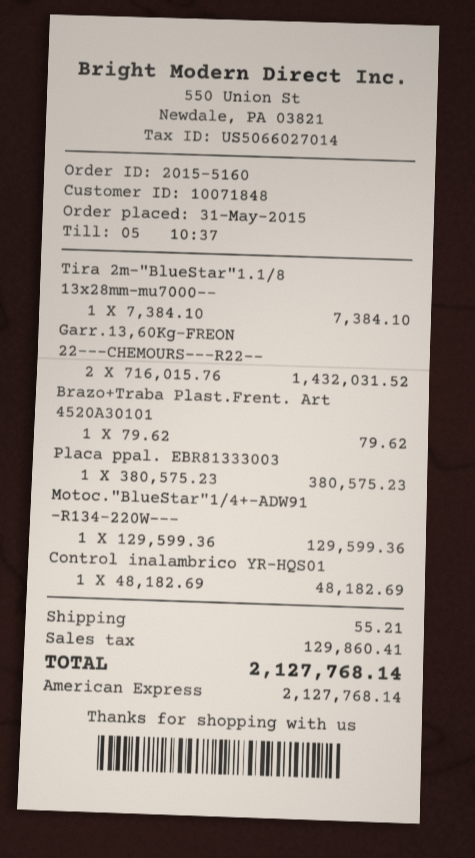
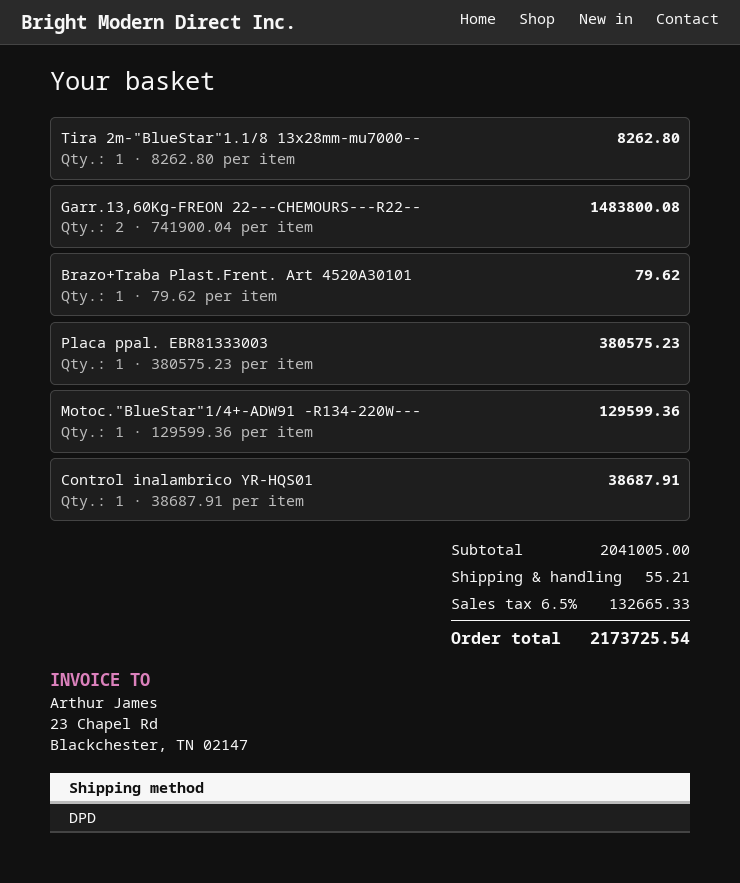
Tira 2m-"BlueStar"1.1/8 13x28mm-mu7000--: 1 x 7384.10 = 7384.10 -> 1 x 8262.80 = 8262.80
Garr.13,60Kg-FREON 22---CHEMOURS---R22--: 2 x 716015.76 = 1432031.52 -> 2 x 741900.04 = 1483800.08
Control inalambrico YR-HQS01: 1 x 48182.69 = 48182.69 -> 1 x 38687.91 = 38687.91
tax: 129860.41 -> 132665.33
total: 2127768.14 -> 2173725.54

